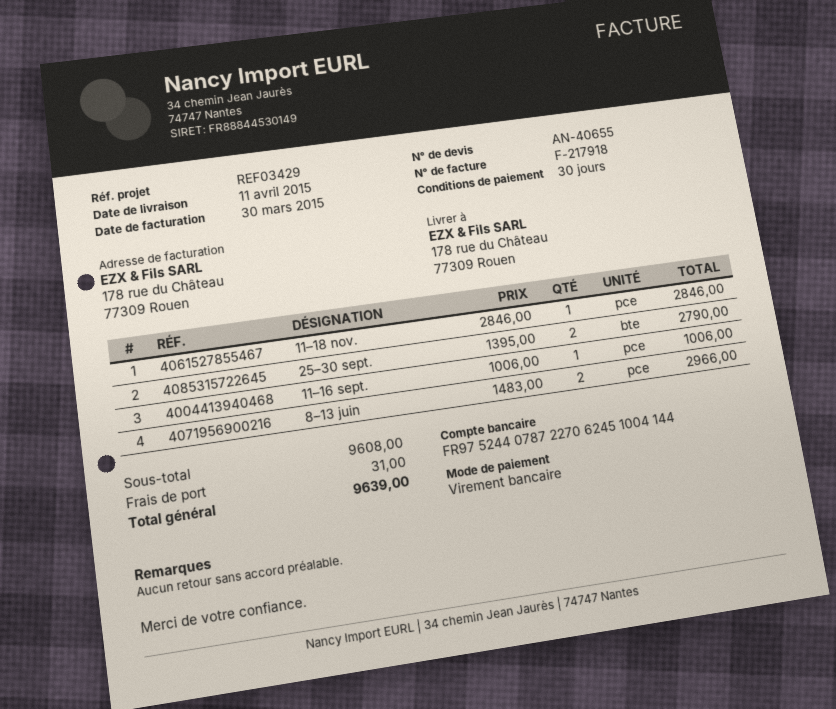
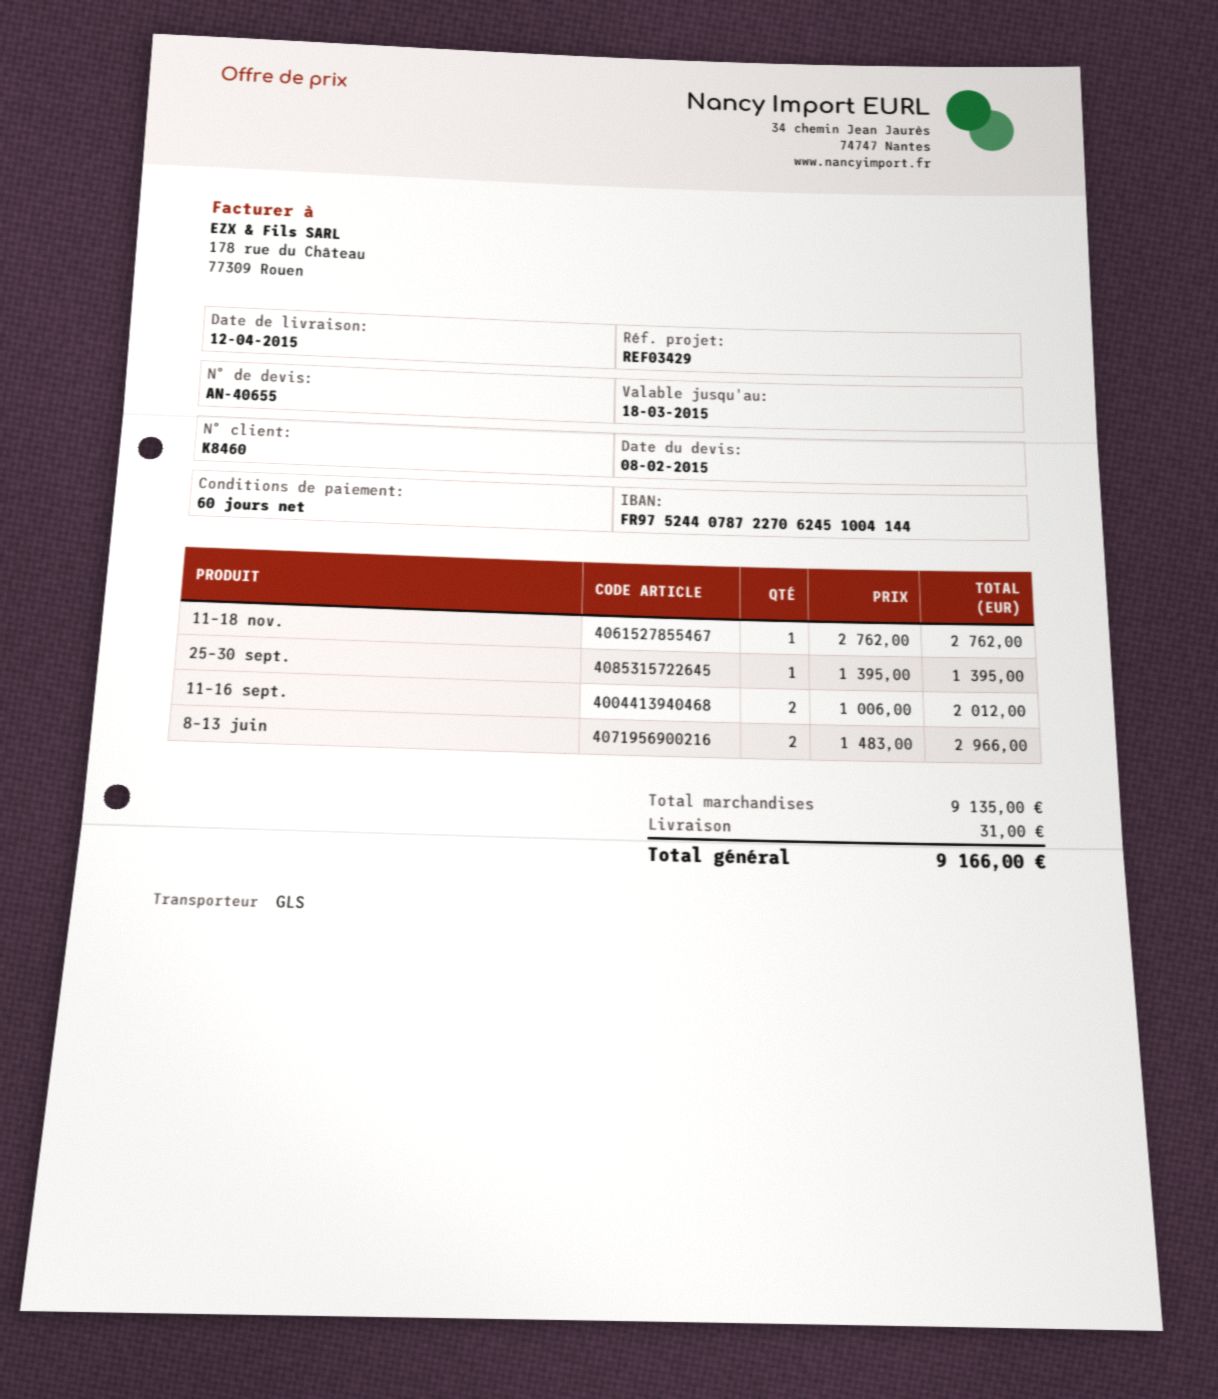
delivery date: 2015-04-11 -> 2015-04-12
payment terms: 30 days -> 60 days
11–18 nov.: 1 x 2846.00 = 2846.00 -> 1 x 2762.00 = 2762.00
25–30 sept.: 2 x 1395.00 = 2790.00 -> 1 x 1395.00 = 1395.00
11–16 sept.: 1 x 1006.00 = 1006.00 -> 2 x 1006.00 = 2012.00
subtotal: 9608.00 -> 9135.00
total: 9639.00 -> 9166.00

